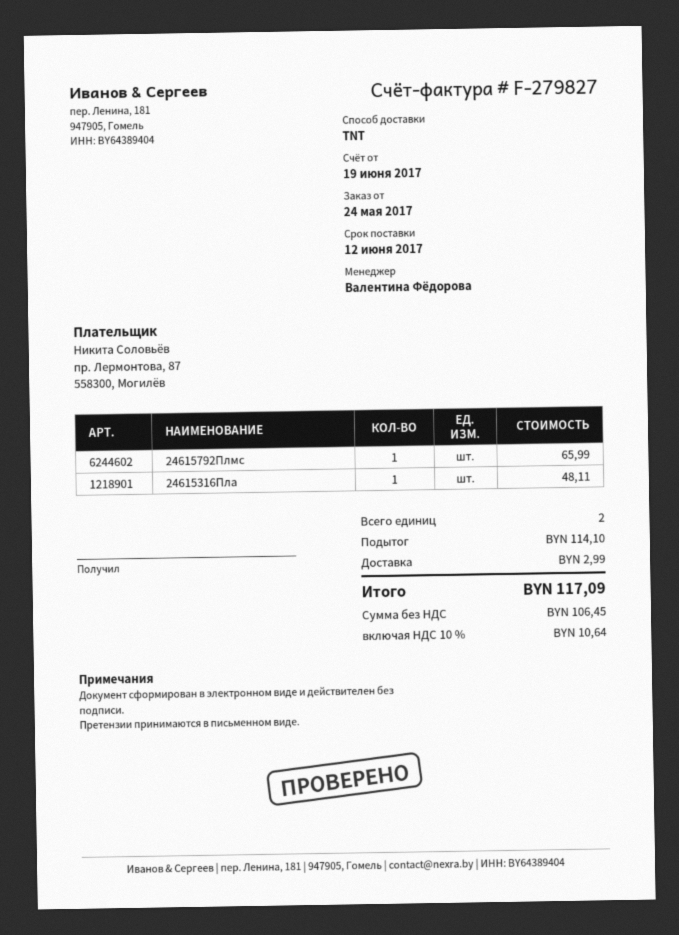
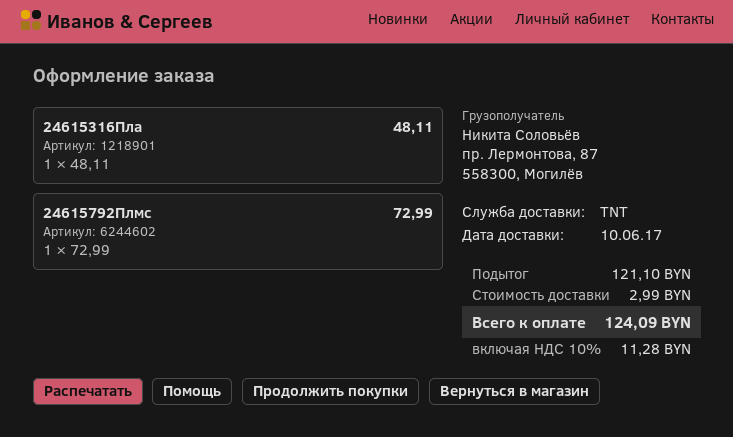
delivery date: 2017-06-12 -> 2017-06-10
24615792Плмс: 1 for 65.99 -> 1 for 72.99
subtotal: 114.10 -> 121.10
tax: 10% = 10.64 -> 10% = 11.28
total: 117.09 -> 124.09

